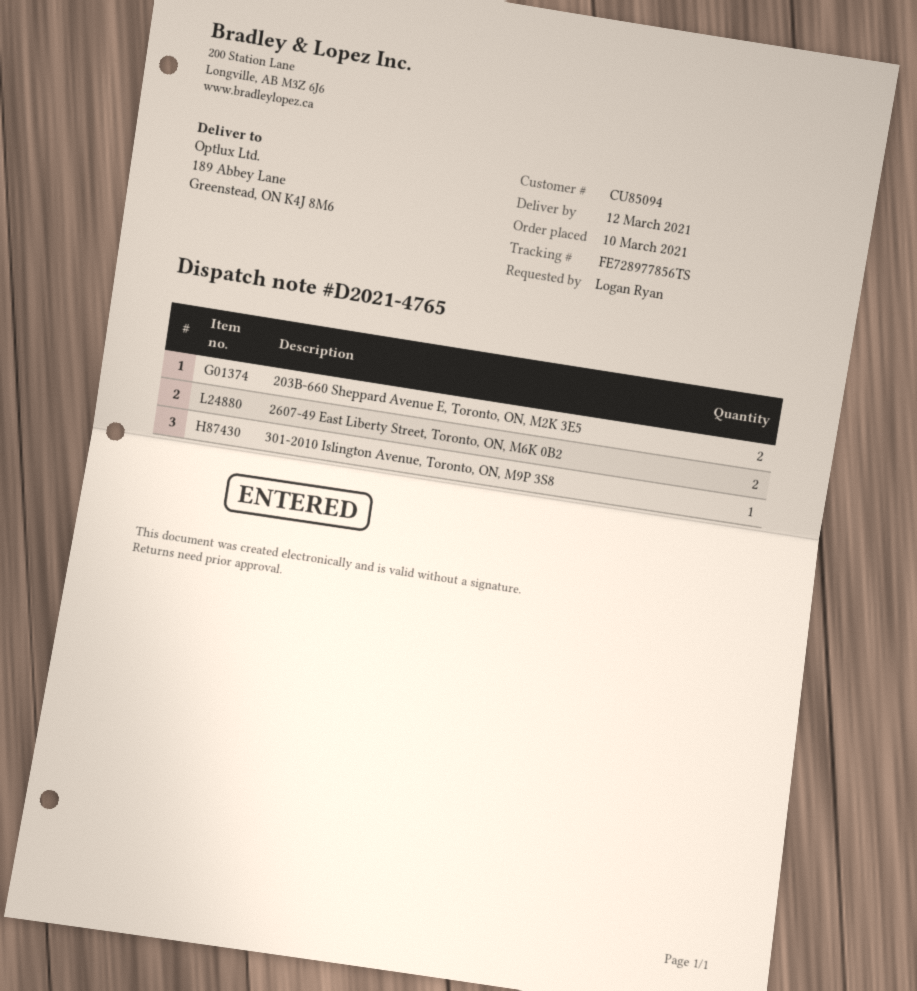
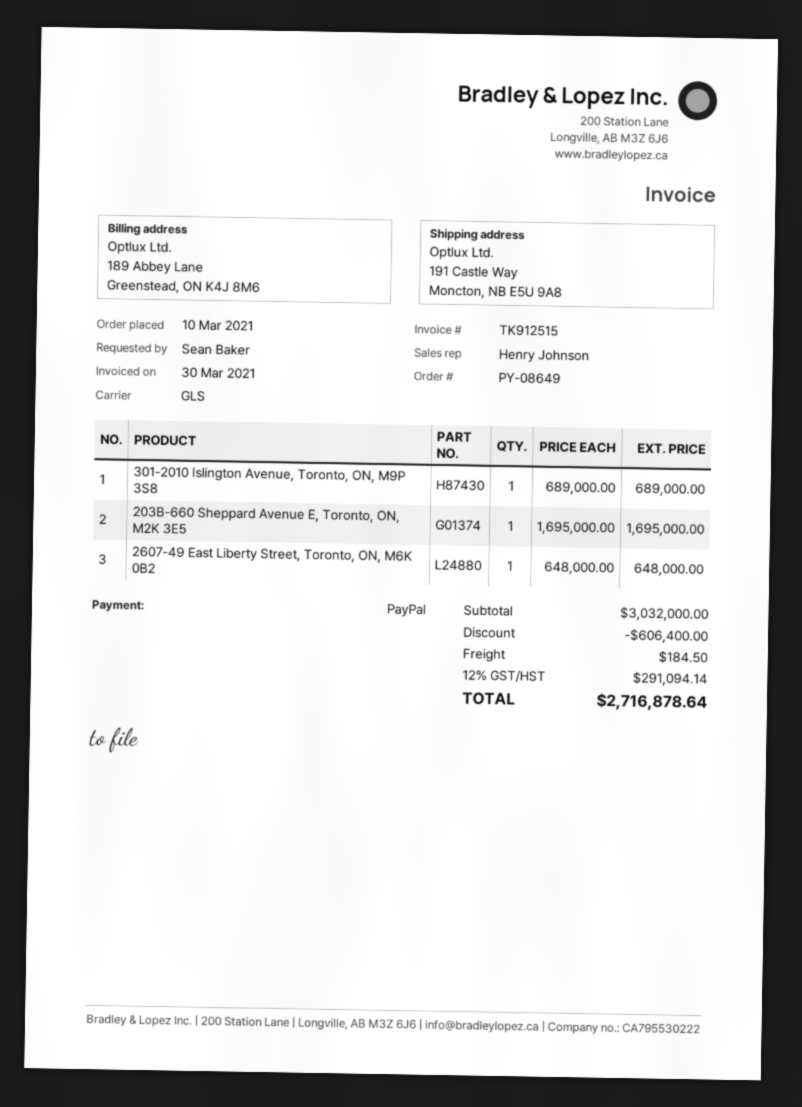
ordered by: Logan Ryan -> Sean Baker
ship to: 189 Abbey Lane, Greenstead, ON K4J 8M6 -> 191 Castle Way, Moncton, NB E5U 9A8
203B-660 Sheppard Avenue E, Toronto, ON, M2K 3E5: 2 -> 1
2607-49 East Liberty Street, Toronto, ON, M6K 0B2: 2 -> 1

